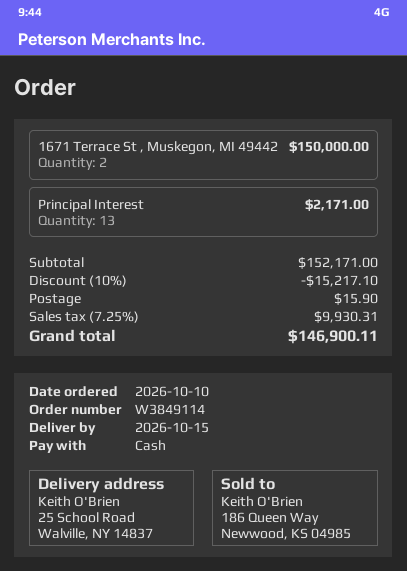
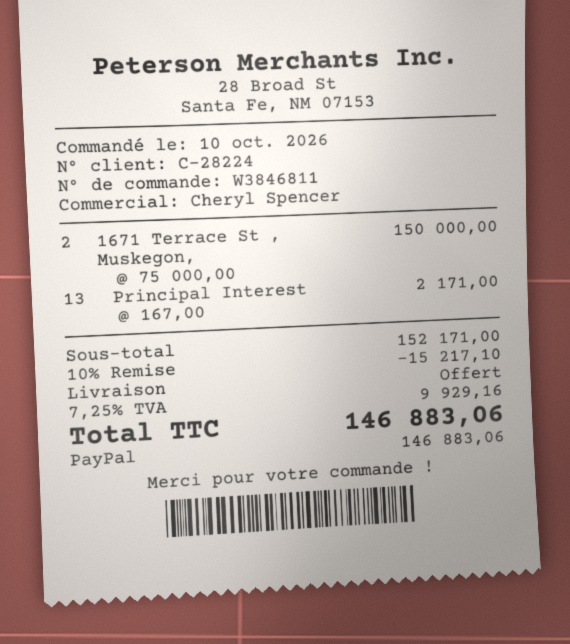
order number: W3849114 -> W3846811
payment method: cash -> PayPal
shipping: 15.90 -> 0.00
tax: 7.25% = 9930.31 -> 7.25% = 9929.16
total: 146900.11 -> 146883.06

